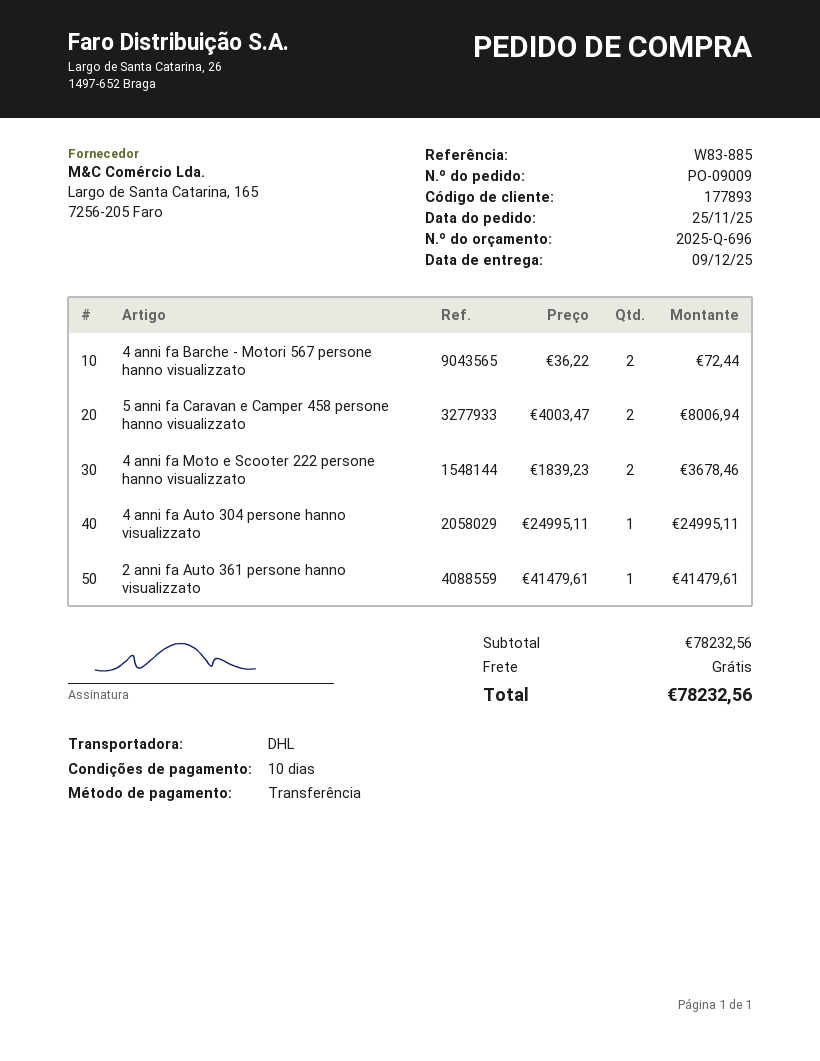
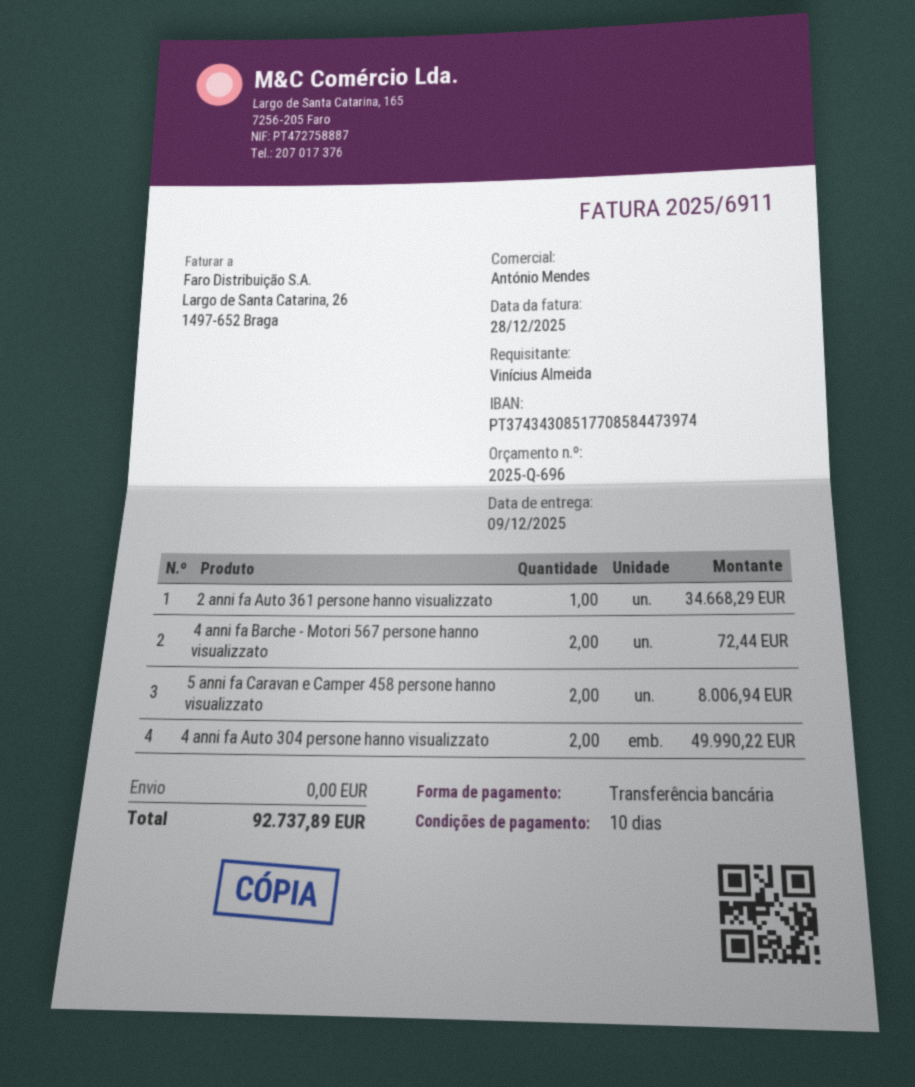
4 anni fa Moto e Scooter 222 persone hanno visualizzato: 2 for 3678.46 -> none
4 anni fa Auto 304 persone hanno visualizzato: 1 for 24995.11 -> 2 for 49990.22
2 anni fa Auto 361 persone hanno visualizzato: 1 for 41479.61 -> 1 for 34668.29
total: 78232.56 -> 92737.89

